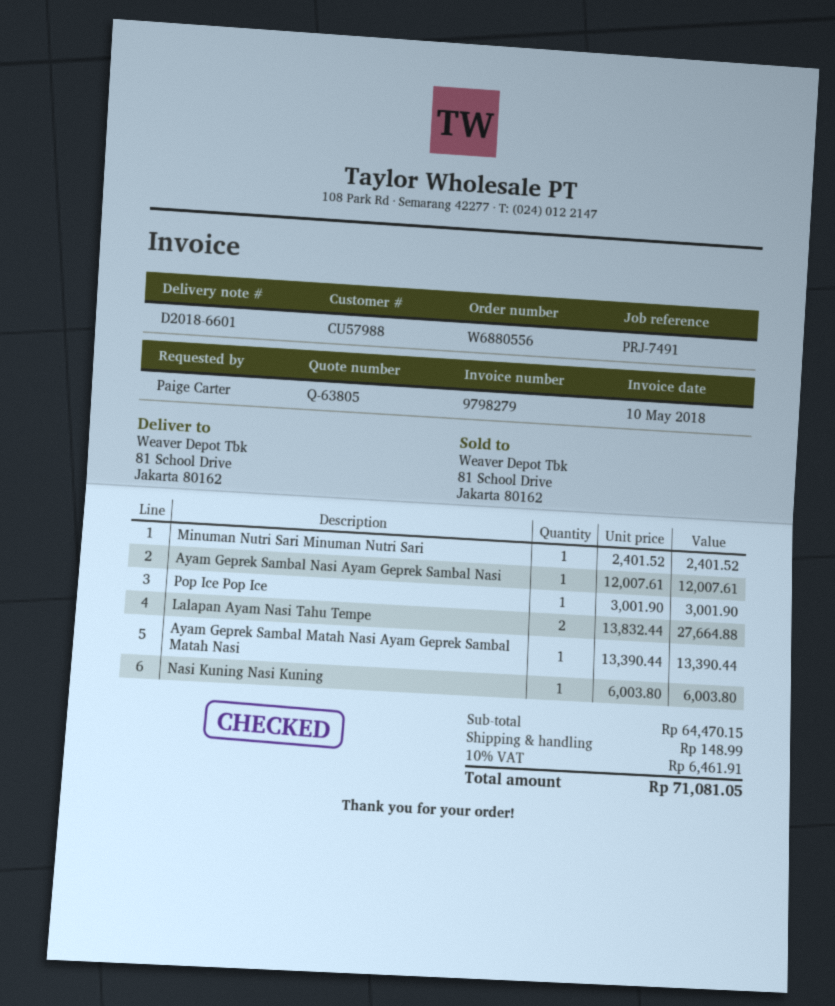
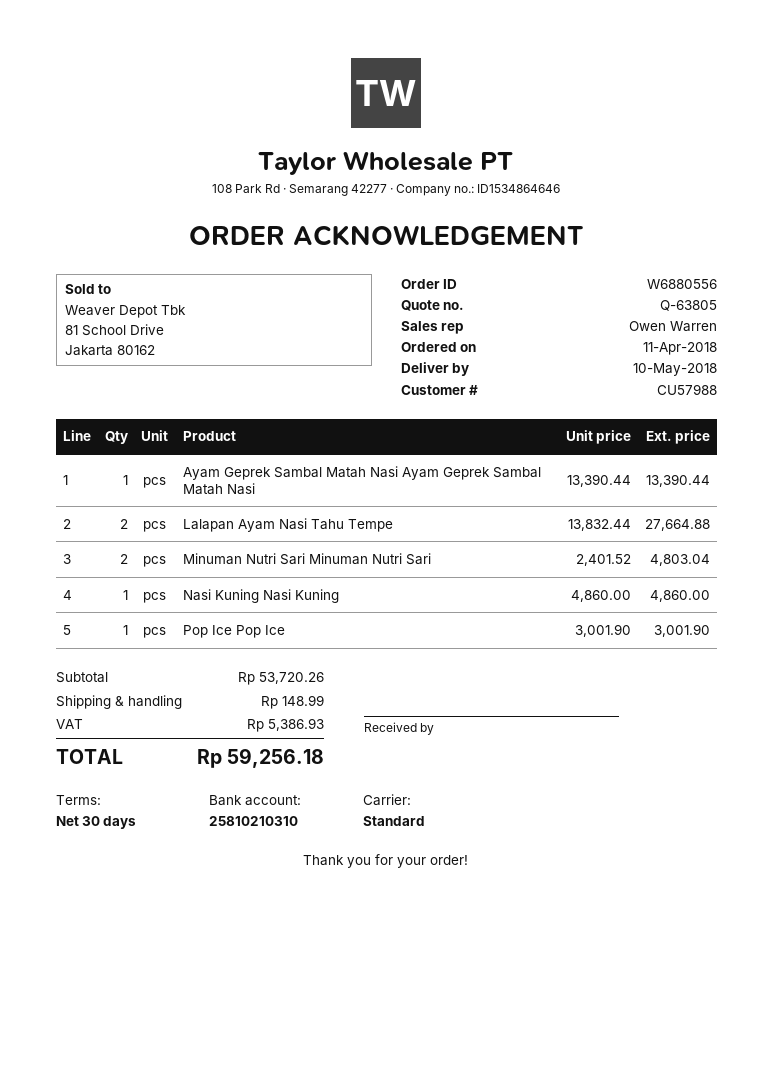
Minuman Nutri Sari Minuman Nutri Sari: 1 x 2401.52 = 2401.52 -> 2 x 2401.52 = 4803.04
Ayam Geprek Sambal Nasi Ayam Geprek Sambal Nasi: 1 x 12007.61 = 12007.61 -> none
Nasi Kuning Nasi Kuning: 1 x 6003.80 = 6003.80 -> 1 x 4860.00 = 4860.00
subtotal: 64470.15 -> 53720.26
tax: 6461.91 -> 5386.93
total: 71081.05 -> 59256.18

